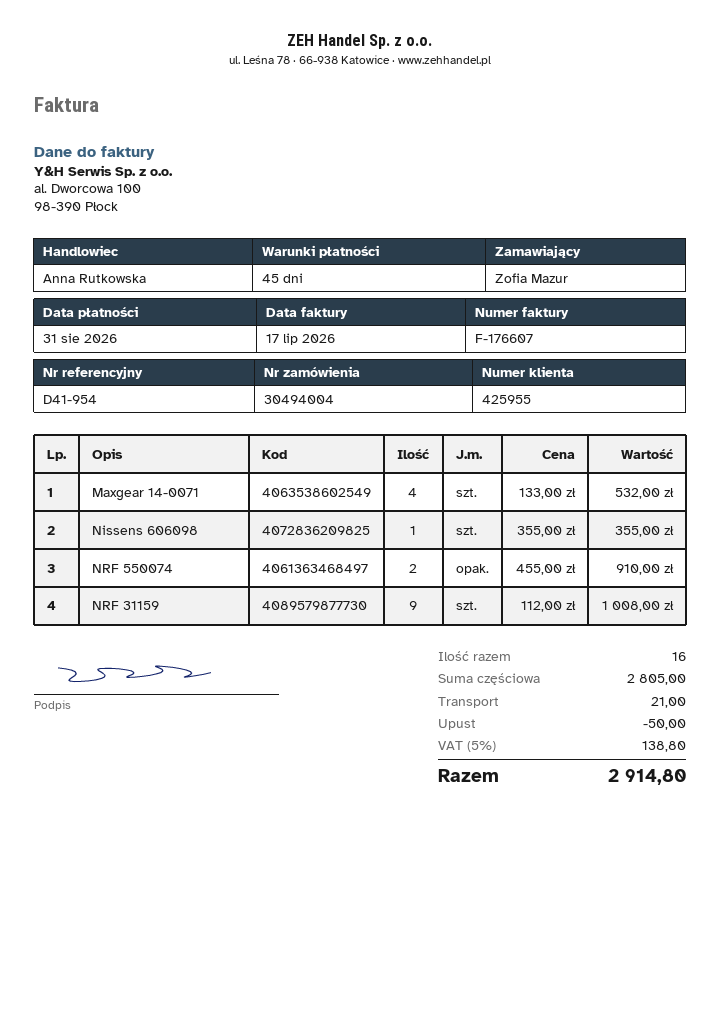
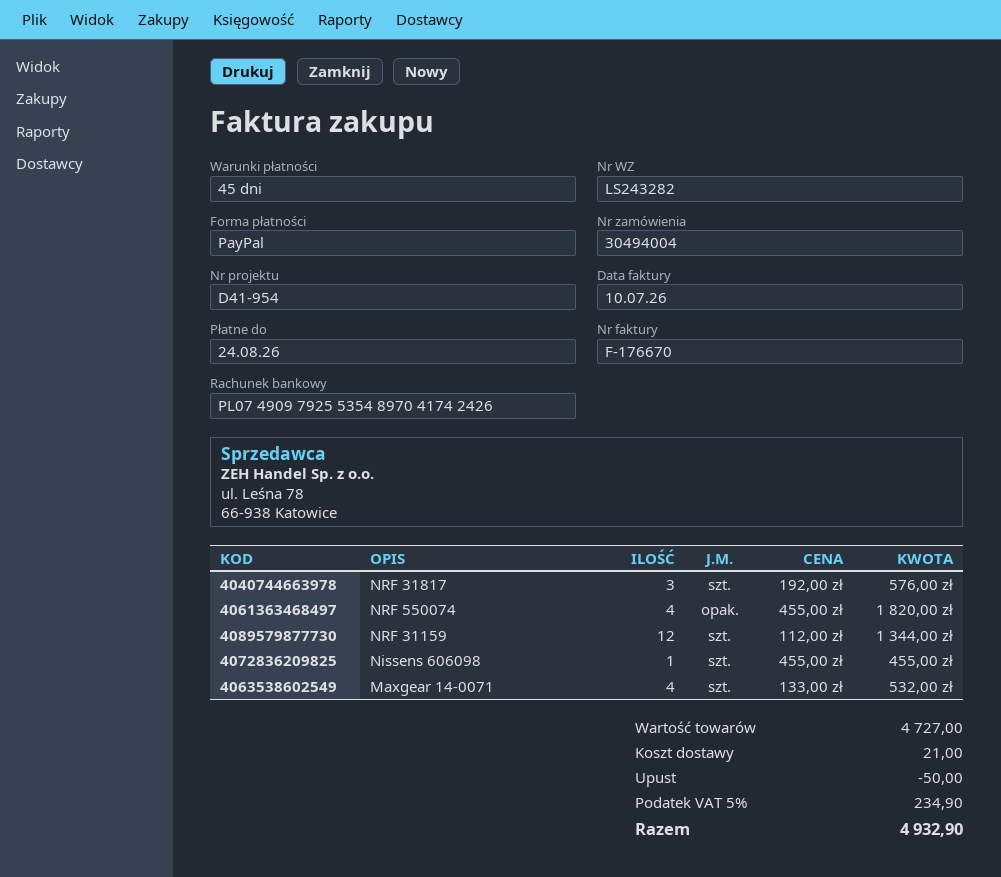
invoice number: F-176607 -> F-176670
invoice date: 2026-07-17 -> 2026-07-10
due date: 2026-08-31 -> 2026-08-24
Nissens 606098: 1 x 355.00 = 355.00 -> 1 x 455.00 = 455.00
NRF 550074: 2 x 455.00 = 910.00 -> 4 x 455.00 = 1820.00
NRF 31159: 9 x 112.00 = 1008.00 -> 12 x 112.00 = 1344.00
NRF 31817: none -> 3 x 192.00 = 576.00
subtotal: 2805.00 -> 4727.00
tax: 5% = 138.80 -> 5% = 234.90
total: 2914.80 -> 4932.90

